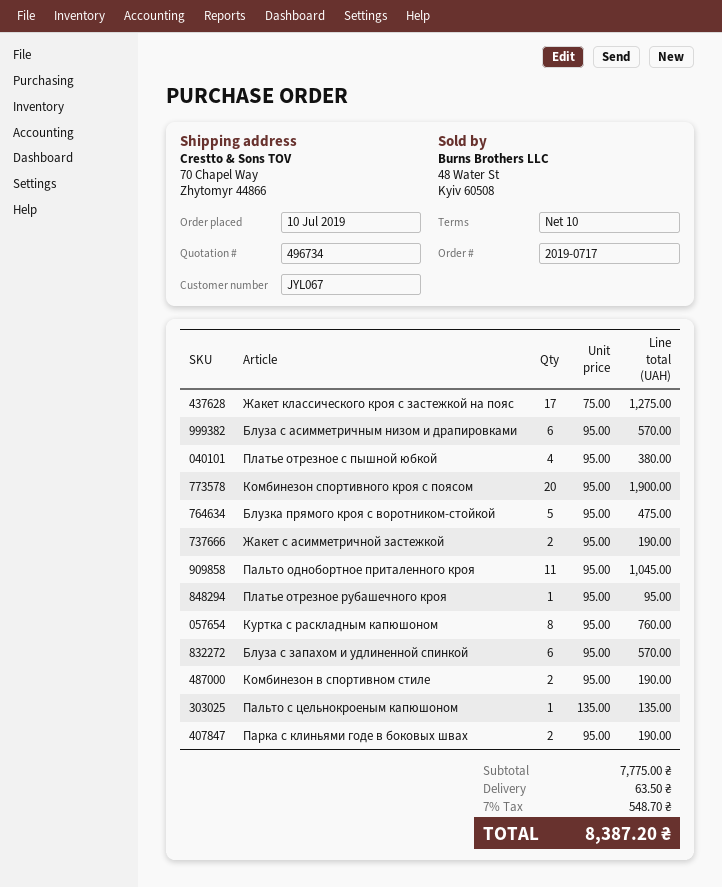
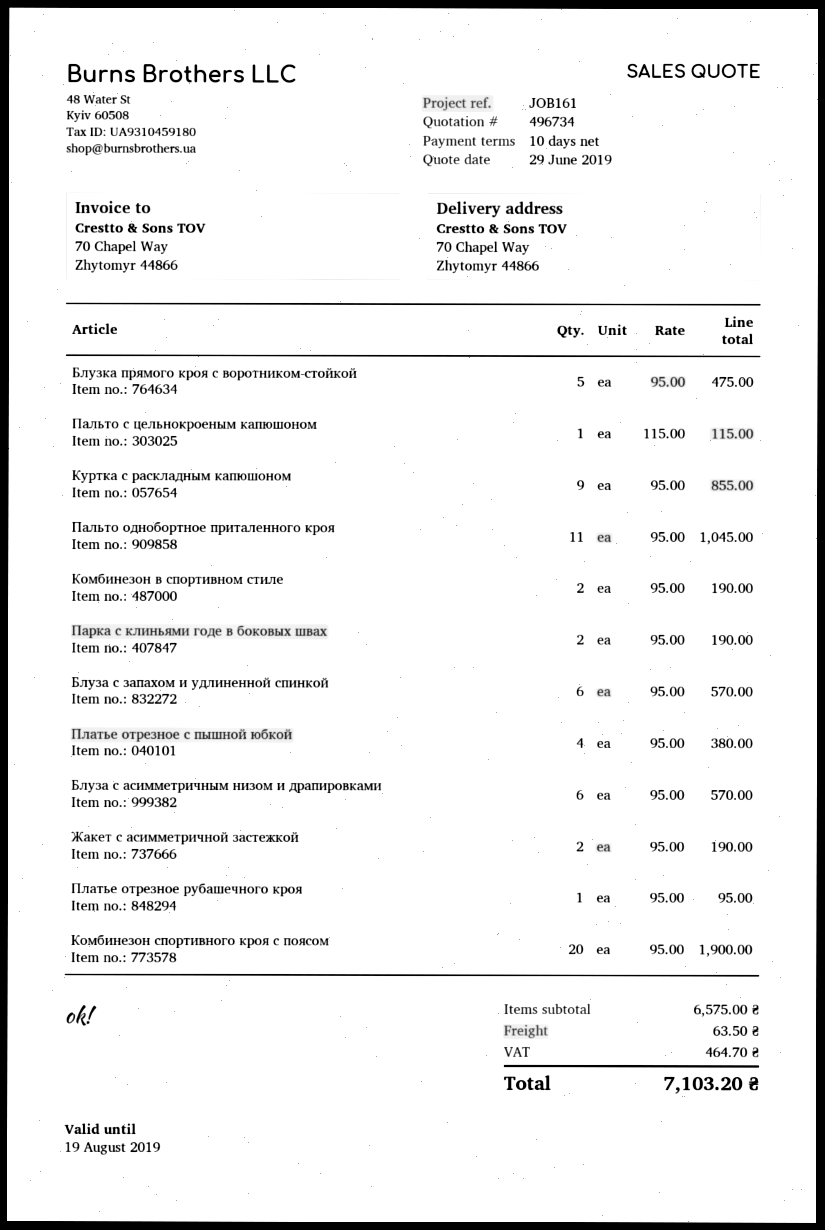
Жакет классического кроя с застежкой на пояс: 17 x 75.00 = 1275.00 -> none
Куртка с раскладным капюшоном: 8 x 95.00 = 760.00 -> 9 x 95.00 = 855.00
Пальто с цельнокроеным капюшоном: 1 x 135.00 = 135.00 -> 1 x 115.00 = 115.00
subtotal: 7775.00 -> 6575.00
tax: 548.70 -> 464.70
total: 8387.20 -> 7103.20

